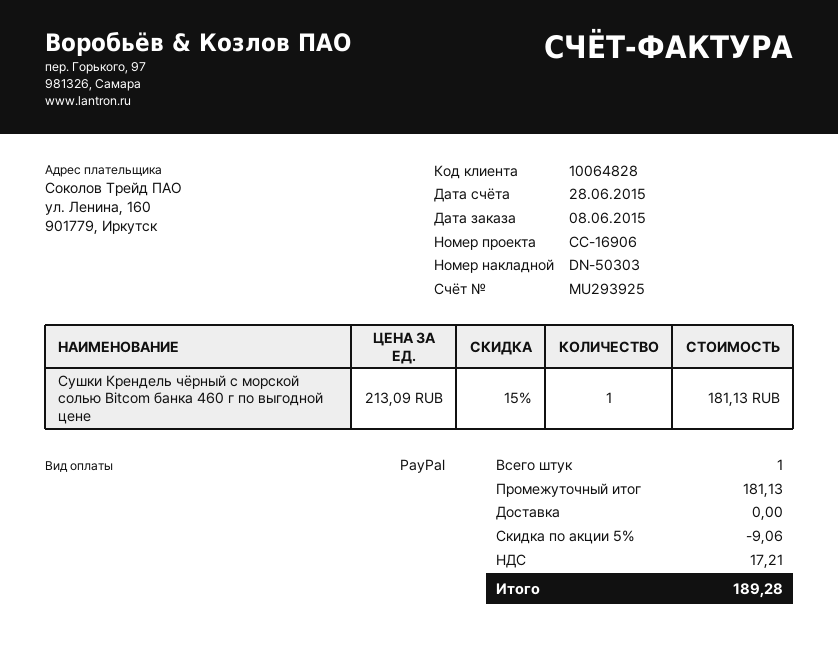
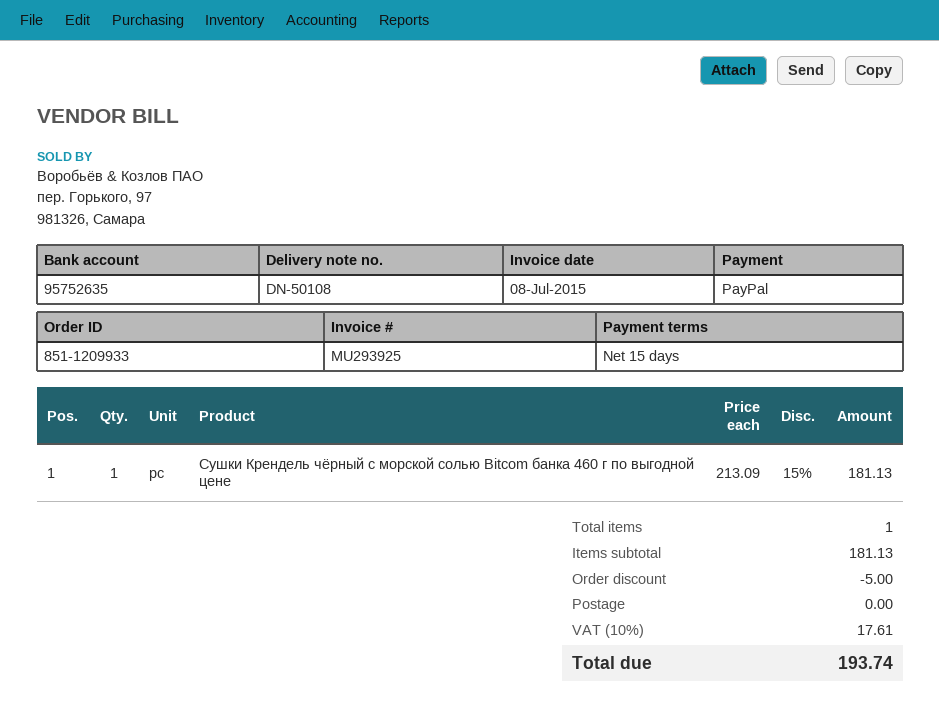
delivery note number: DN-50303 -> DN-50108
invoice date: 2015-06-28 -> 2015-07-08
discount: 9.06 -> 5.00
tax: 17.21 -> 17.61
total: 189.28 -> 193.74

